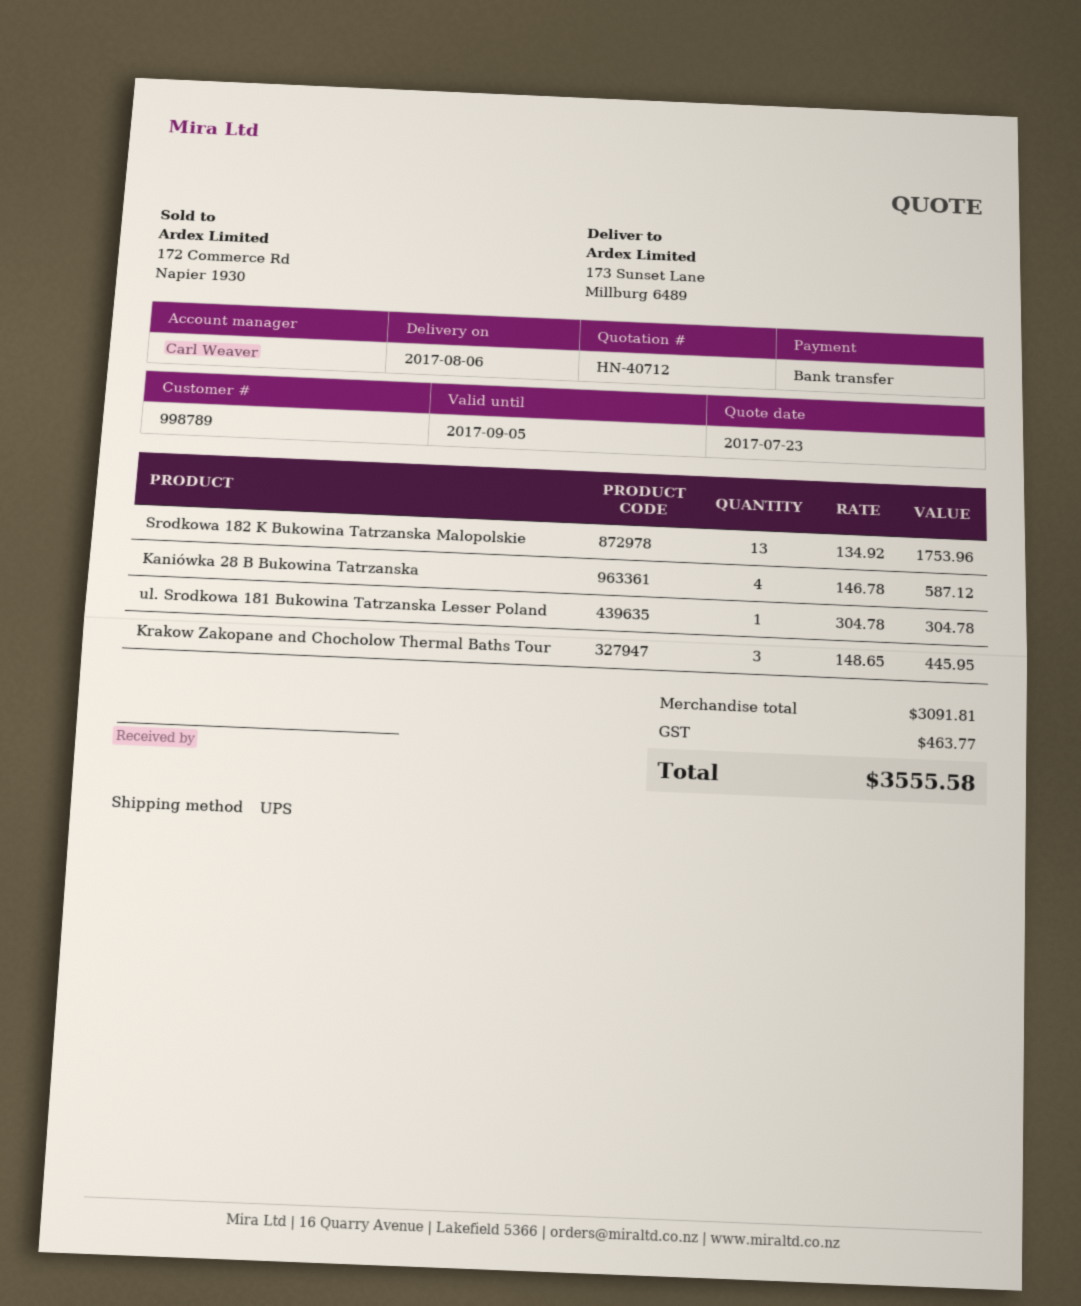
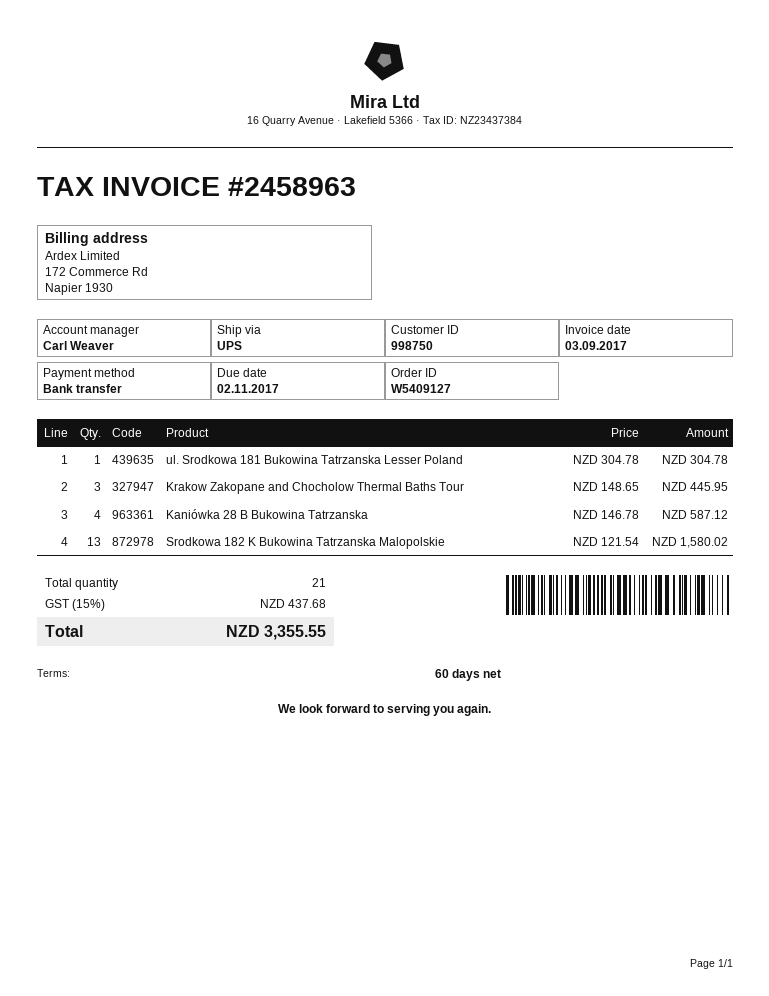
customer number: 998789 -> 998750
Srodkowa 182 K Bukowina Tatrzanska Malopolskie: 13 x 134.92 = 1753.96 -> 13 x 121.54 = 1580.02
tax: 463.77 -> 437.68
total: 3555.58 -> 3355.55

